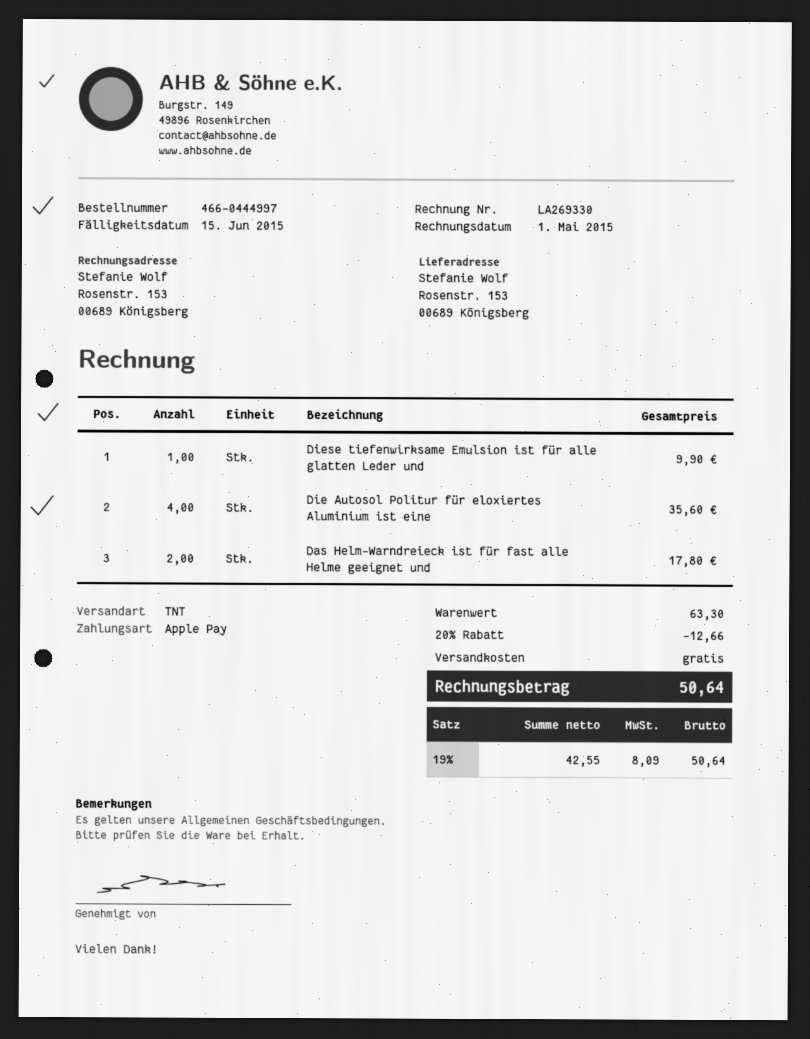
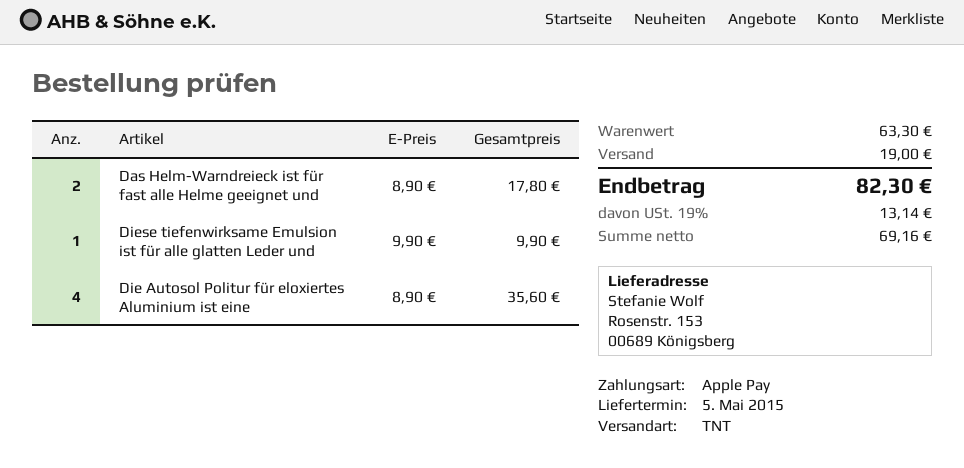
discount: 20% = 12.66 -> none
shipping: 0.00 -> 19.00
net: 42.55 -> 69.16
tax: 19% = 8.09 -> 19% = 13.14
total: 50.64 -> 82.30

